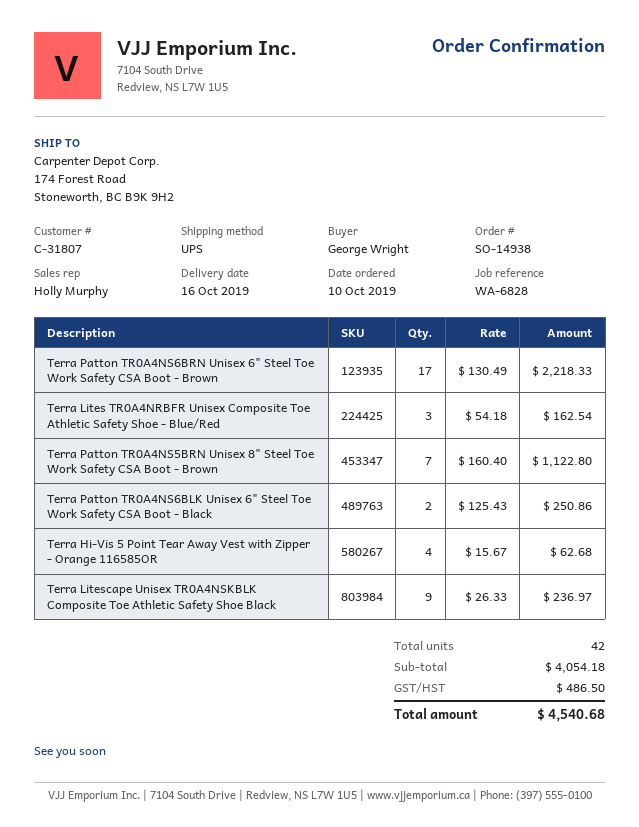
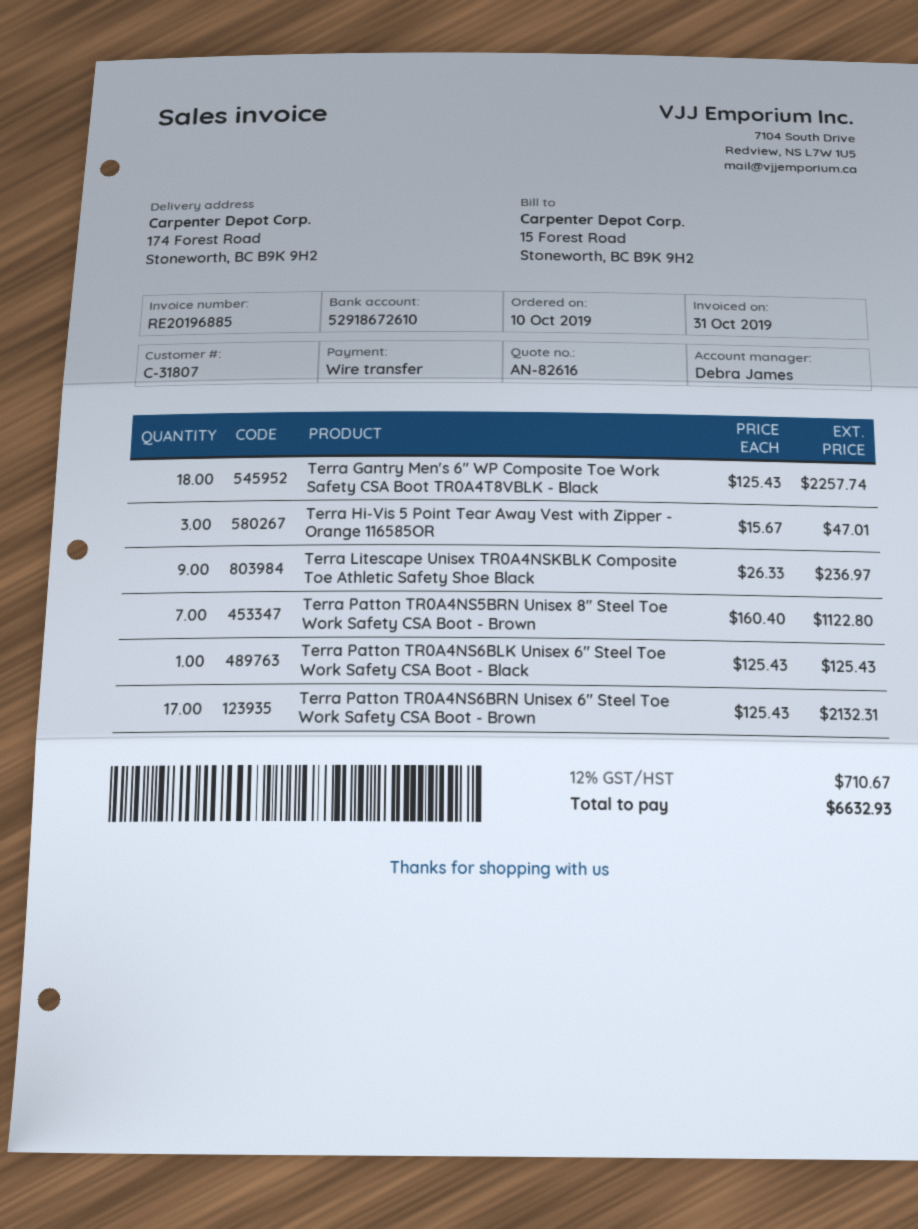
sales rep: Holly Murphy -> Debra James
Terra Patton TR0A4NS6BRN Unisex 6" Steel Toe Work Safety CSA Boot - Brown: 17 x 130.49 = 2218.33 -> 17 x 125.43 = 2132.31
Terra Lites TR0A4NRBFR Unisex Composite Toe Athletic Safety Shoe - Blue/Red: 3 x 54.18 = 162.54 -> none
Terra Patton TR0A4NS6BLK Unisex 6" Steel Toe Work Safety CSA Boot - Black: 2 x 125.43 = 250.86 -> 1 x 125.43 = 125.43
Terra Hi-Vis 5 Point Tear Away Vest with Zipper - Orange 116585OR: 4 x 15.67 = 62.68 -> 3 x 15.67 = 47.01
Terra Gantry Men's 6" WP Composite Toe Work Safety CSA Boot TR0A4T8VBLK - Black: none -> 18 x 125.43 = 2257.74
tax: 486.50 -> 710.67
total: 4540.68 -> 6632.93

